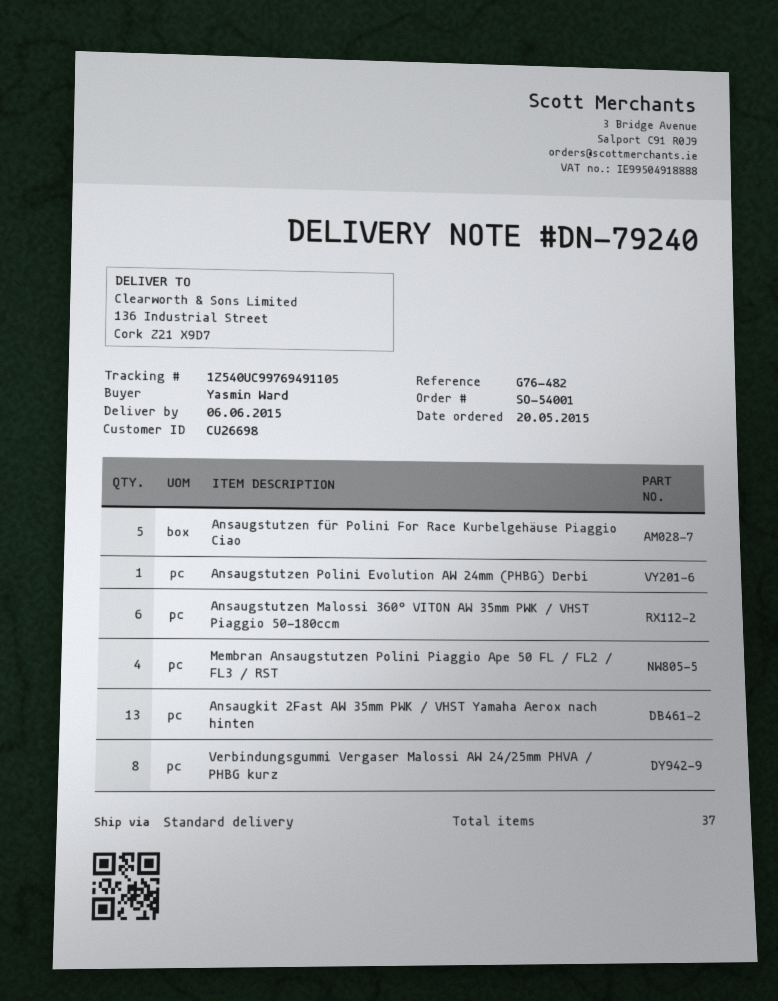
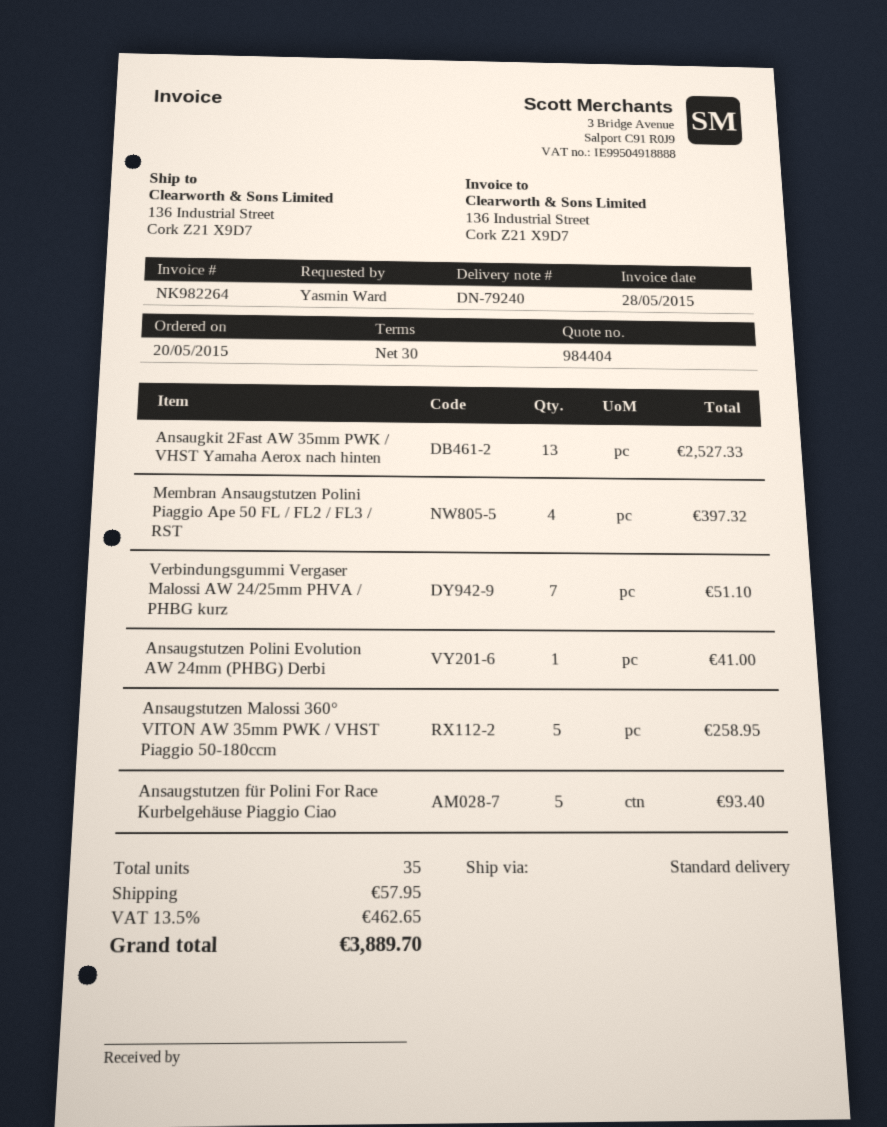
Ansaugstutzen Malossi 360° VITON AW 35mm PWK / VHST Piaggio 50-180ccm: 6 -> 5
Verbindungsgummi Vergaser Malossi AW 24/25mm PHVA / PHBG kurz: 8 -> 7
total quantity: 37 -> 35

